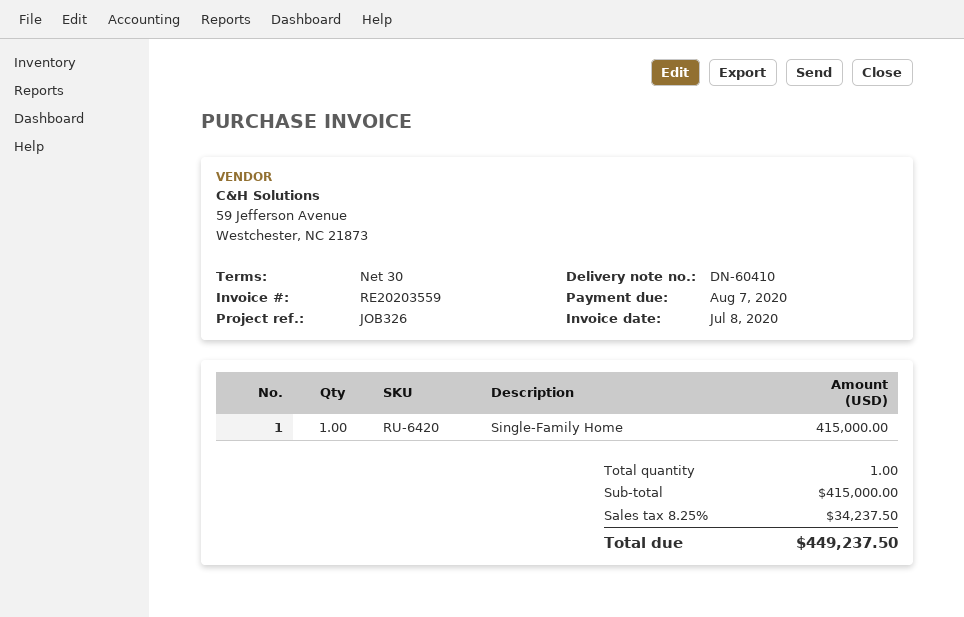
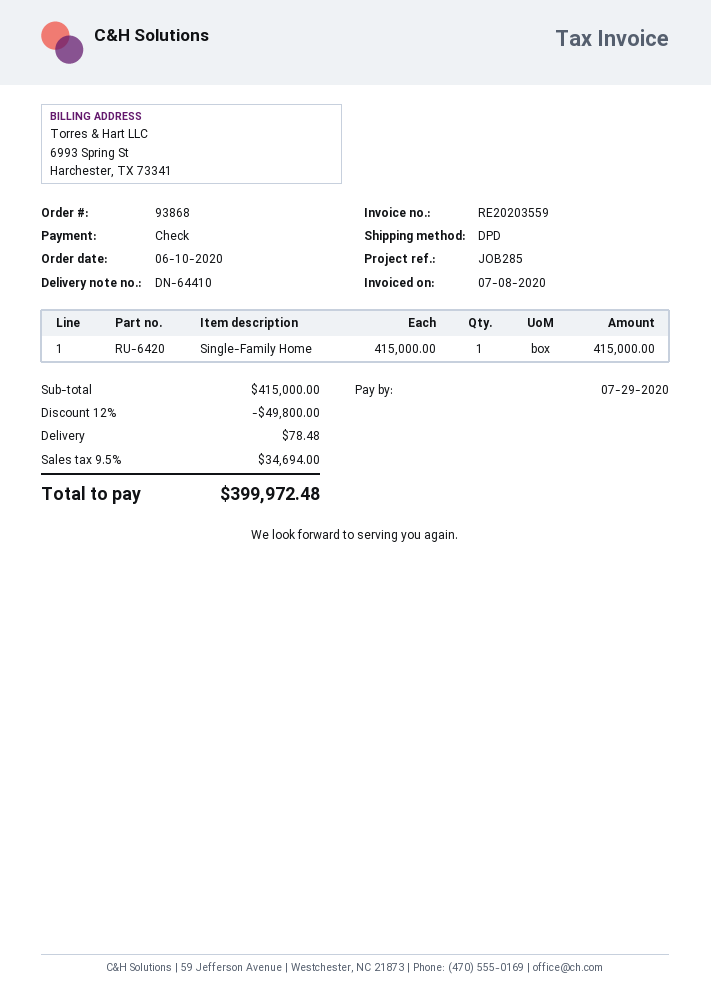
delivery note number: DN-60410 -> DN-64410
due date: 2020-08-07 -> 2020-07-29
reference: JOB326 -> JOB285
discount: none -> 12% = 49800.00
shipping: none -> 78.48
tax: 8.25% = 34237.50 -> 9.5% = 34694.00
total: 449237.50 -> 399972.48

